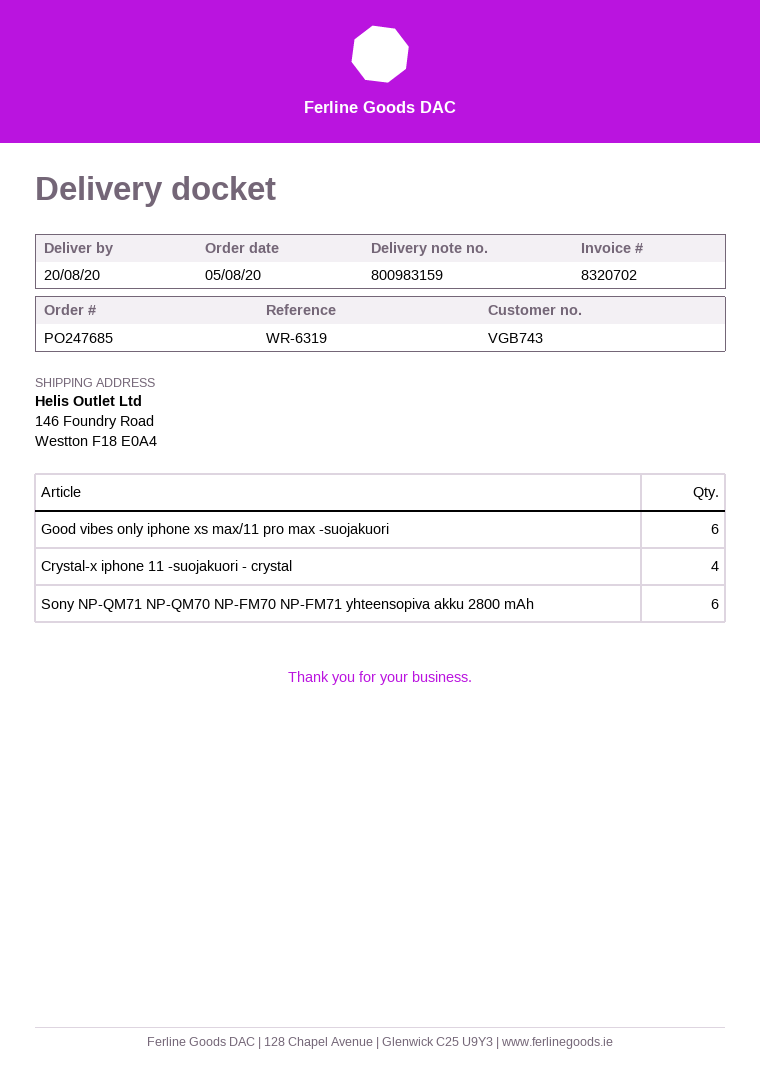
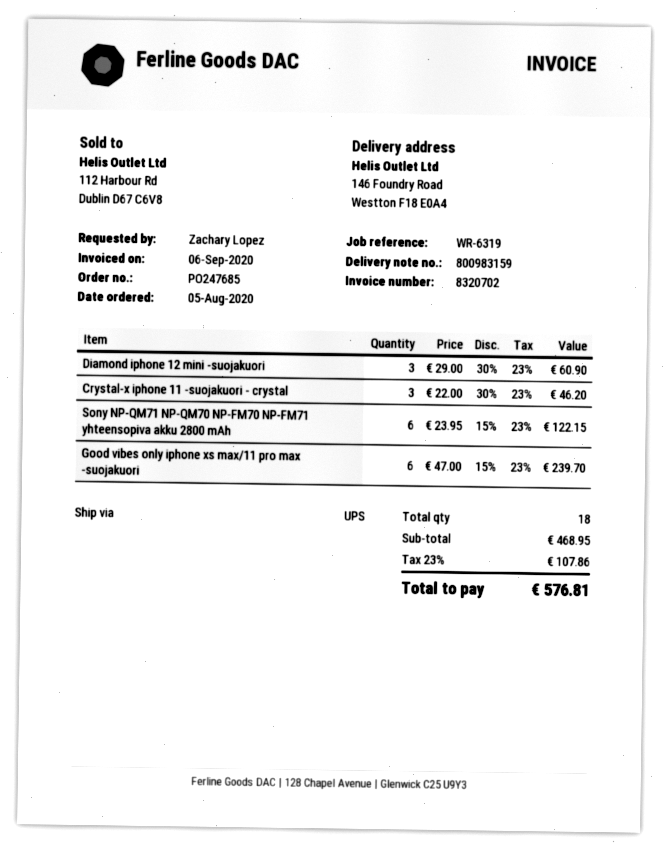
Crystal-x iphone 11 -suojakuori - crystal: 4 -> 3
Diamond iphone 12 mini -suojakuori: none -> 3

